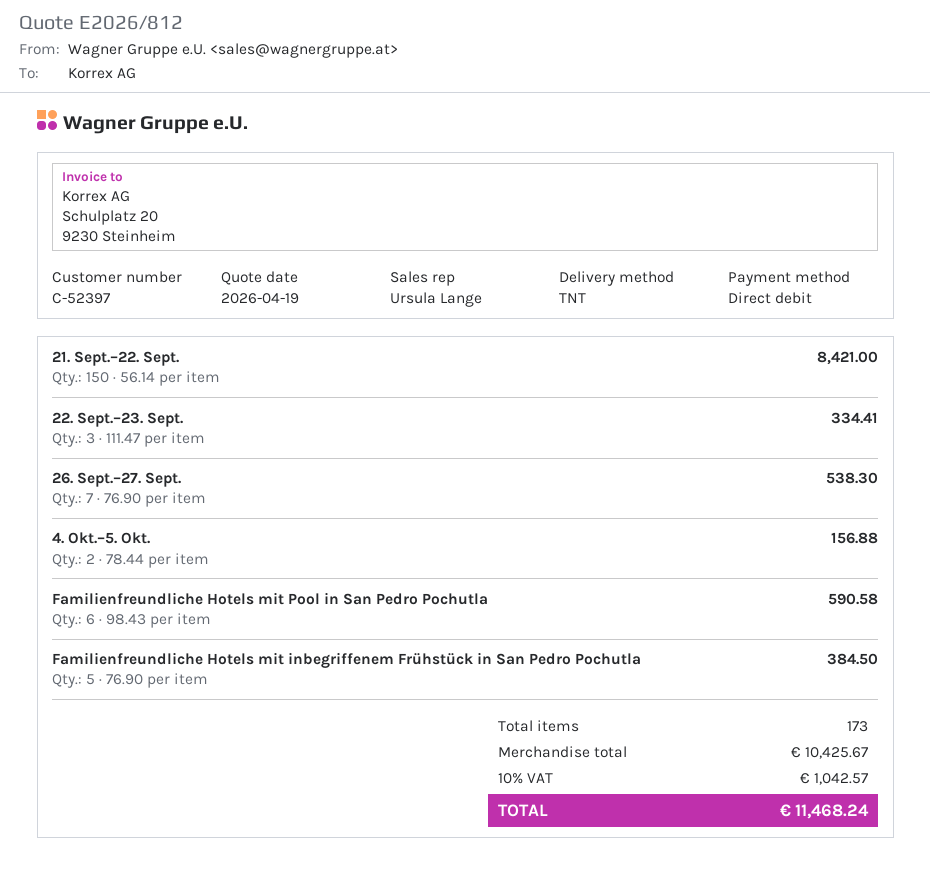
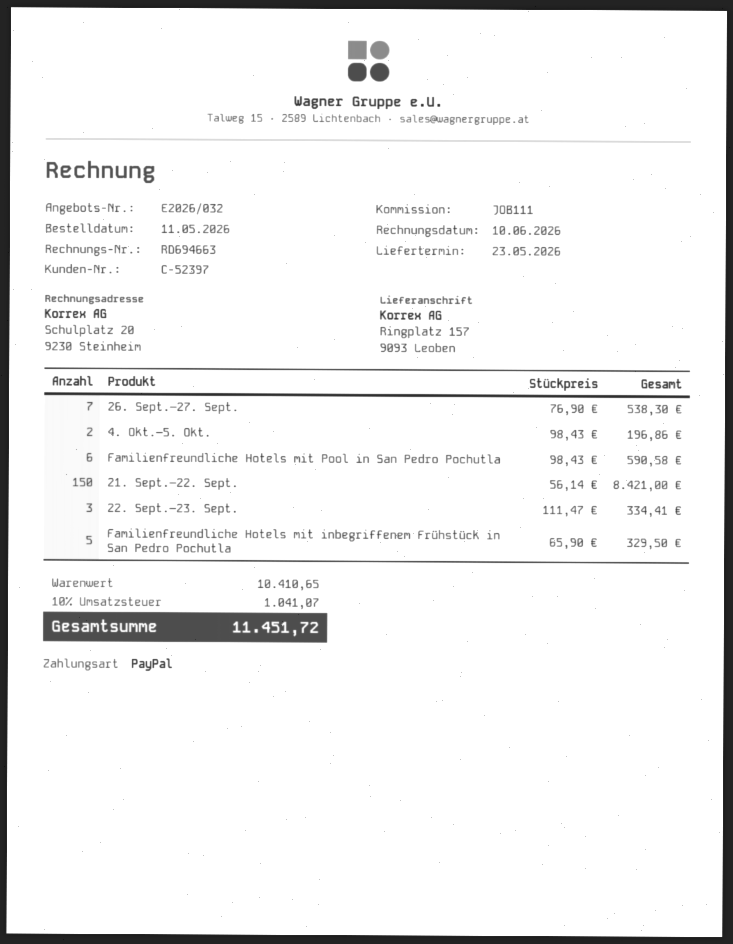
quote number: E2026/812 -> E2026/032
payment method: direct debit -> PayPal
4. Okt.–5. Okt.: 2 x 78.44 = 156.88 -> 2 x 98.43 = 196.86
Familienfreundliche Hotels mit inbegriffenem Frühstück in San Pedro Pochutla: 5 x 76.90 = 384.50 -> 5 x 65.90 = 329.50
subtotal: 10425.67 -> 10410.65
tax: 10% = 1042.57 -> 10% = 1041.07
total: 11468.24 -> 11451.72

